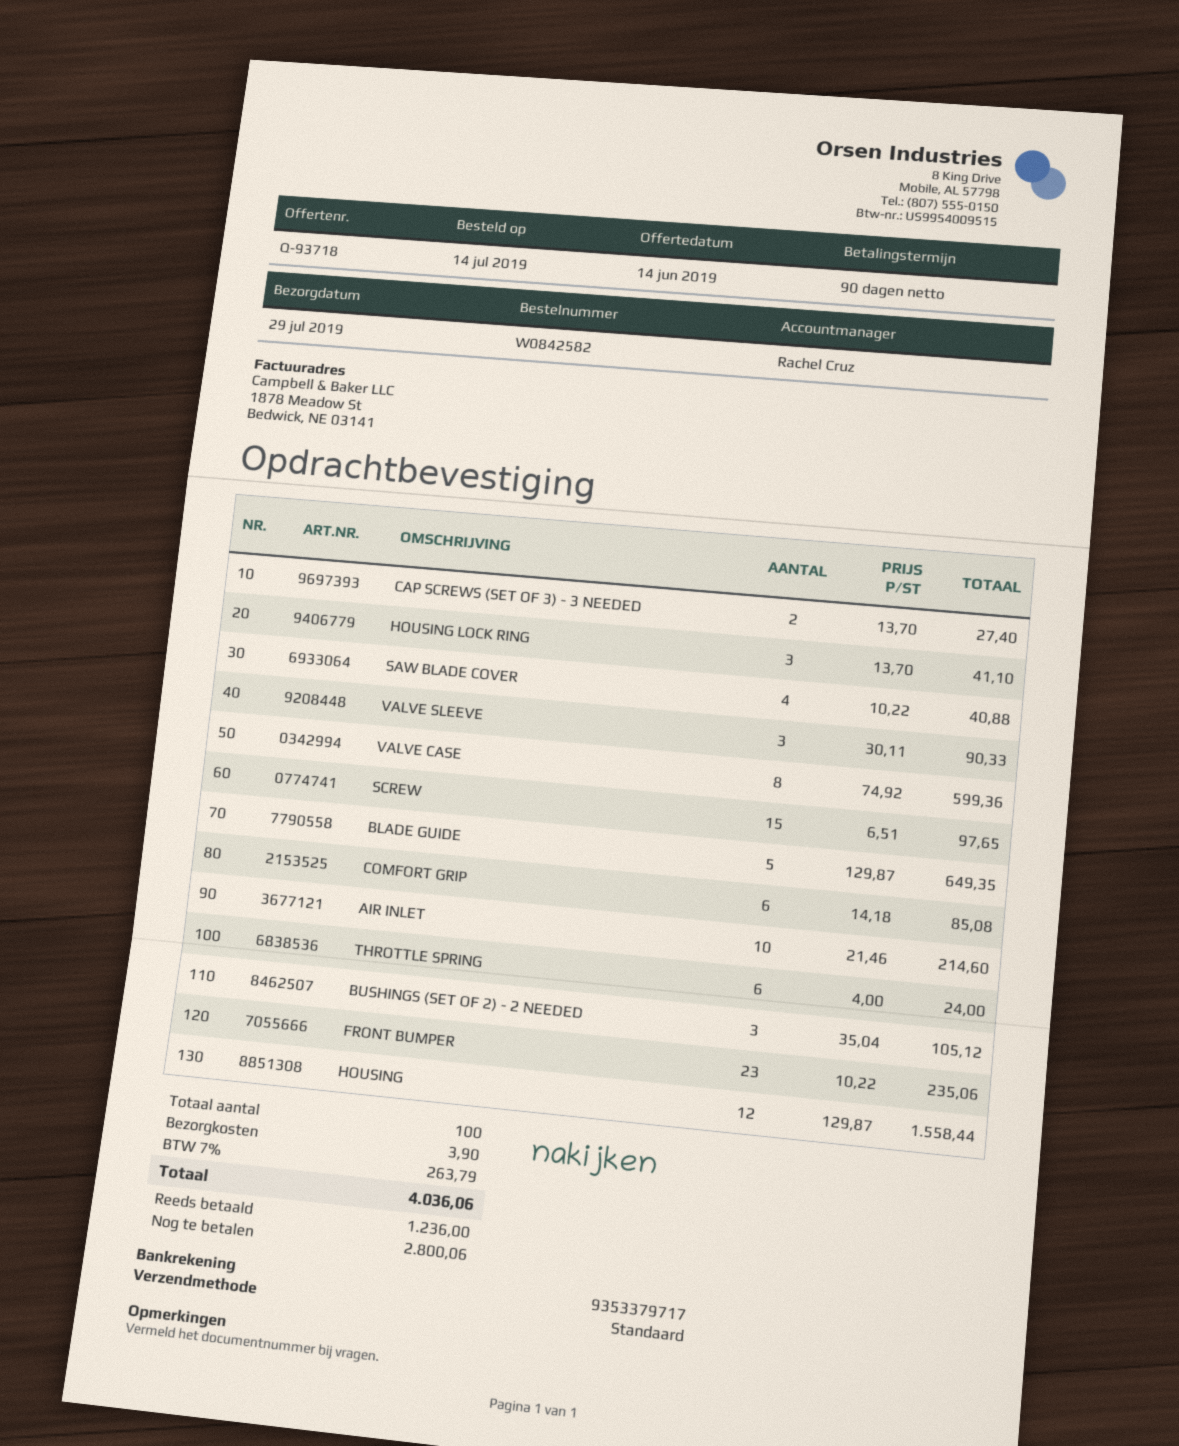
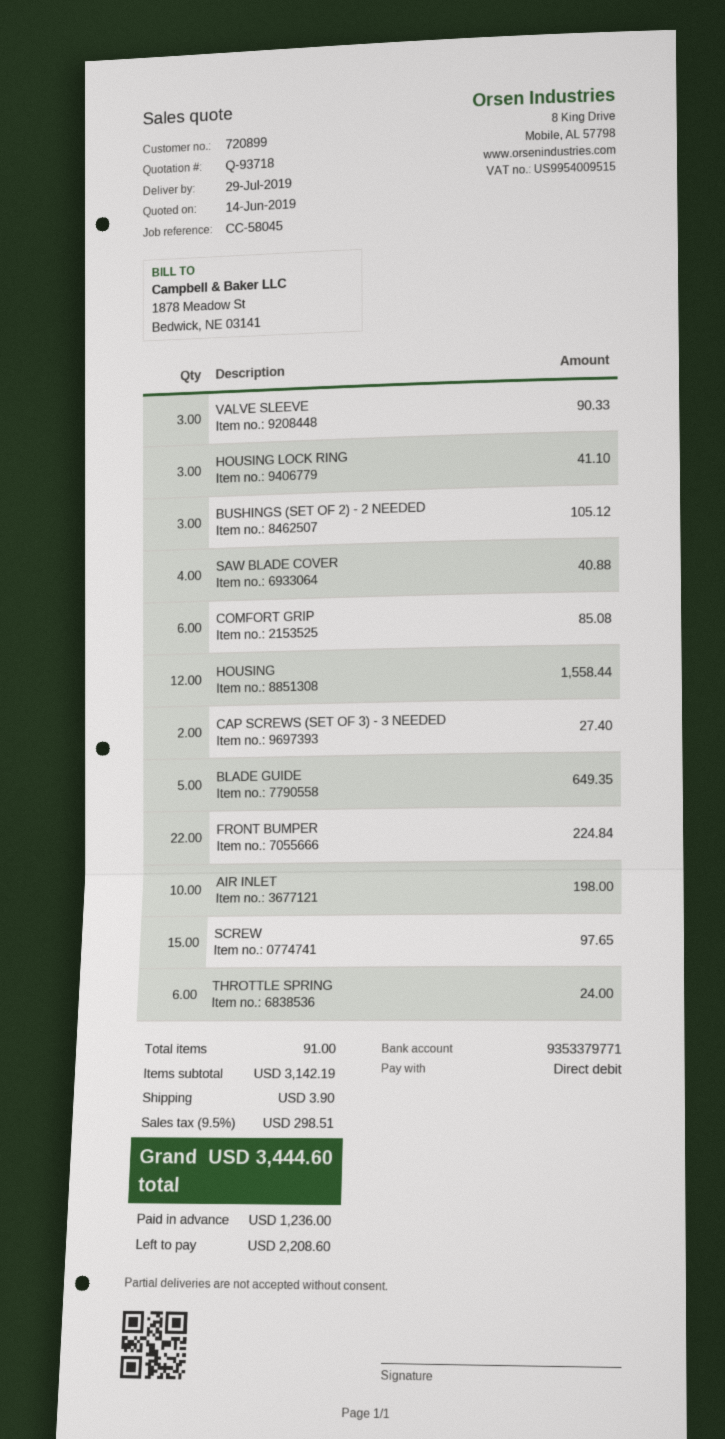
bank account: 9353379717 -> 9353379771
VALVE CASE: 8 for 599.36 -> none
AIR INLET: 10 for 214.60 -> 10 for 198.00
FRONT BUMPER: 23 for 235.06 -> 22 for 224.84
total quantity: 100 -> 91
tax: 7% = 263.79 -> 9.5% = 298.51
total: 4036.06 -> 3444.60
balance: 2800.06 -> 2208.60

